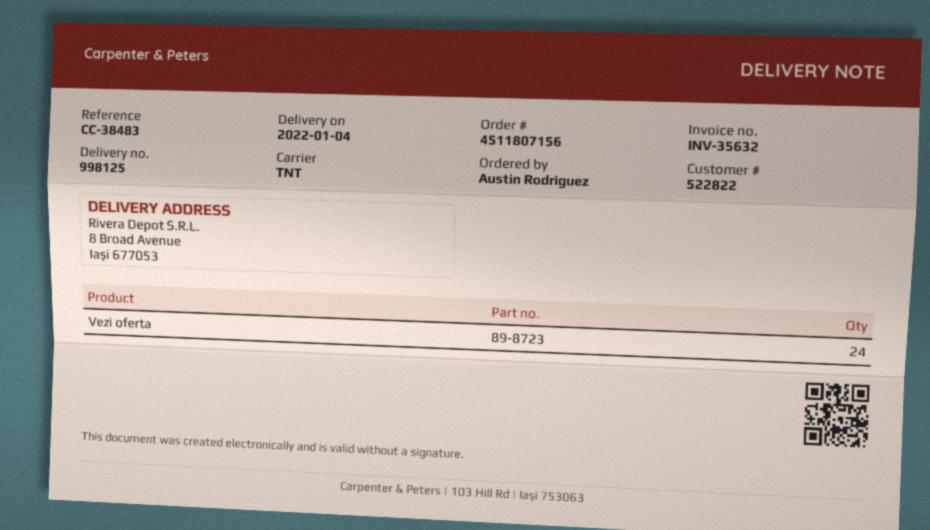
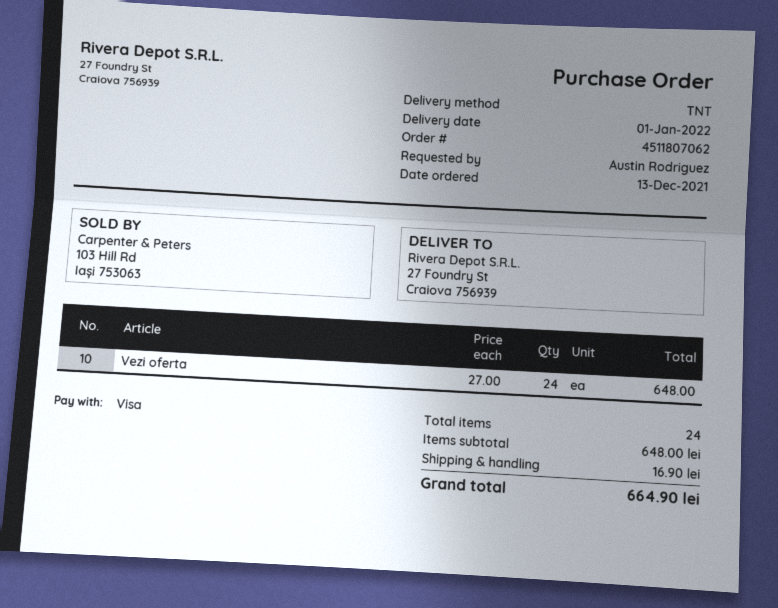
order number: 4511807156 -> 4511807062
delivery date: 2022-01-04 -> 2022-01-01
ship to: 8 Broad Avenue, Iași 677053 -> 27 Foundry St, Craiova 756939

